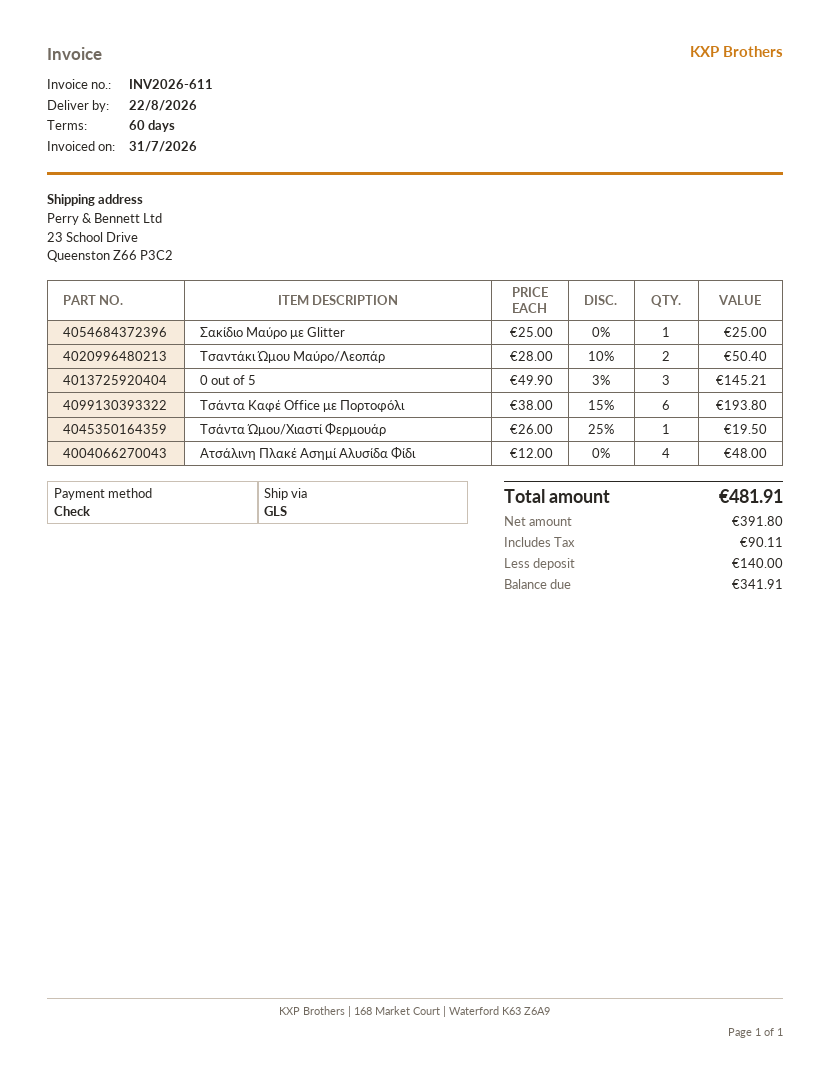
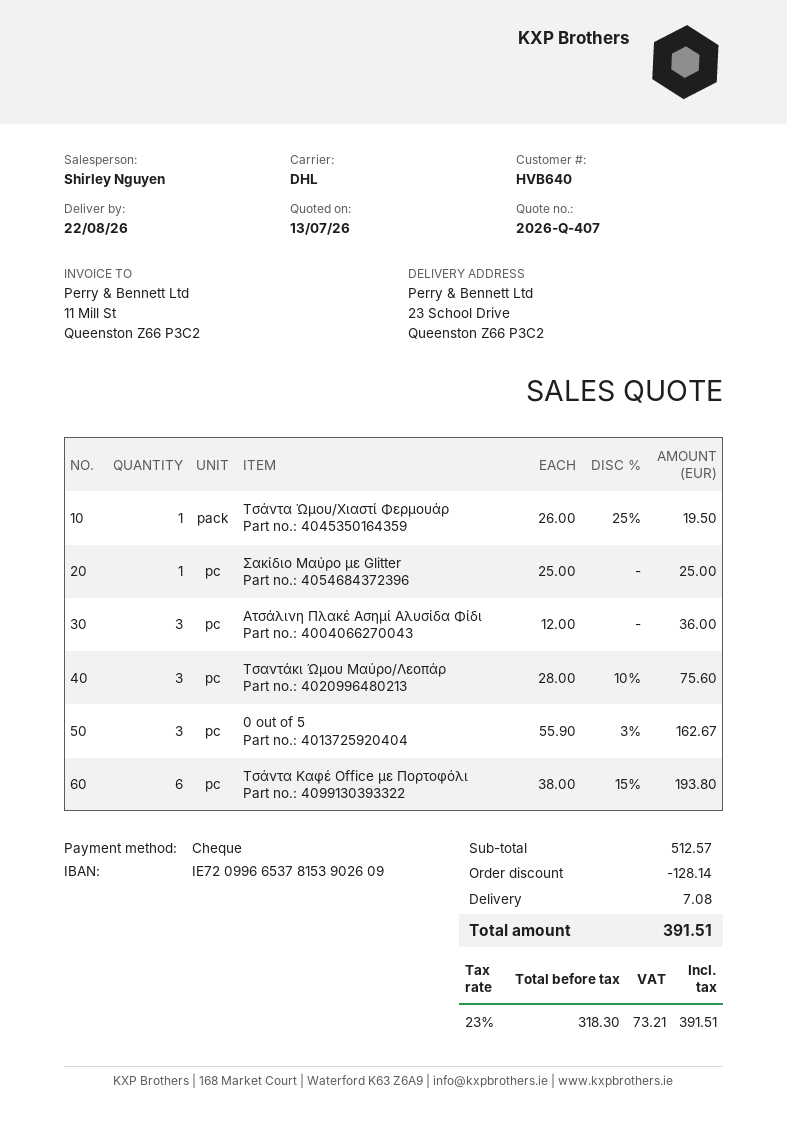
shipping method: GLS -> DHL
Τσαντάκι Ώμου Μαύρο/Λεοπάρ: 2 x 28.00 - 10% = 50.40 -> 3 x 28.00 - 10% = 75.60
0 out of 5: 3 x 49.90 - 3% = 145.21 -> 3 x 55.90 - 3% = 162.67
Ατσάλινη Πλακέ Ασημί Αλυσίδα Φίδι: 4 x 12.00 = 48.00 -> 3 x 12.00 = 36.00
discount: none -> 128.14
shipping: none -> 7.08
net: 391.80 -> 318.30
tax: 90.11 -> 73.21
total: 481.91 -> 391.51

